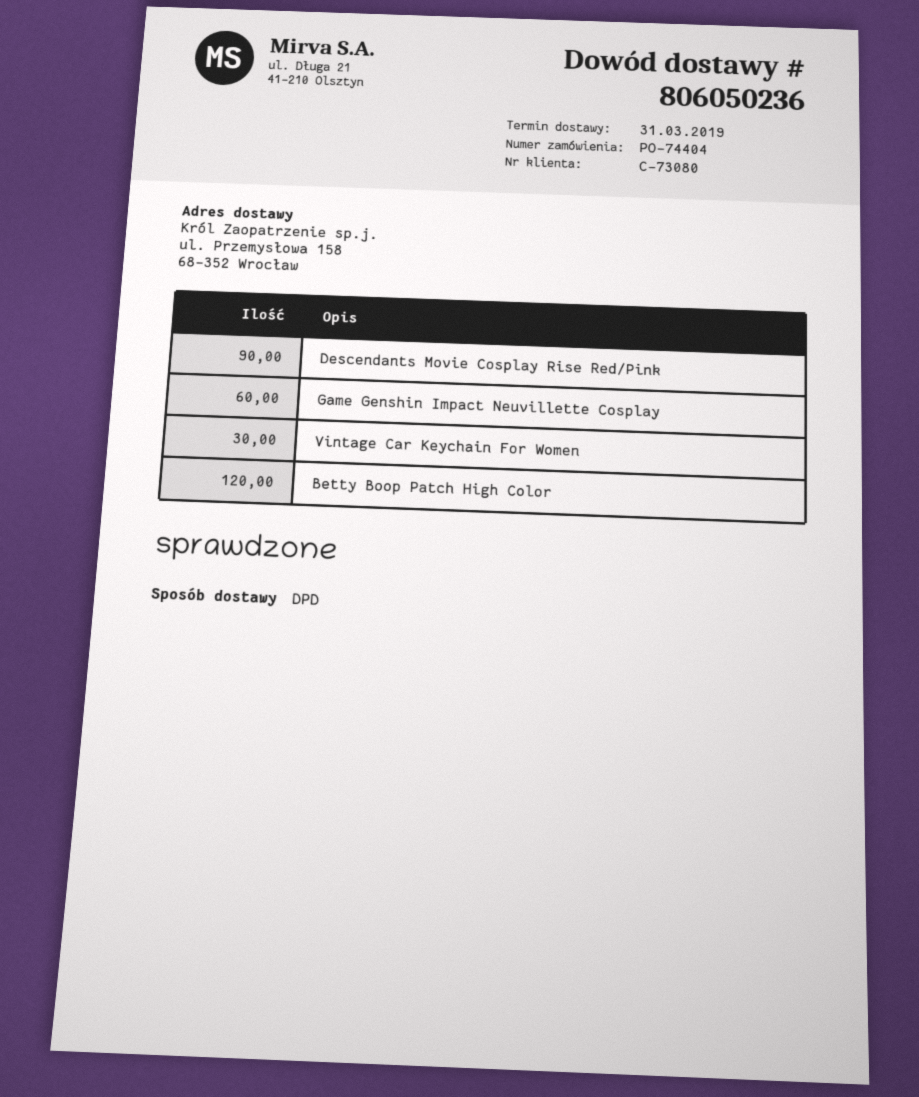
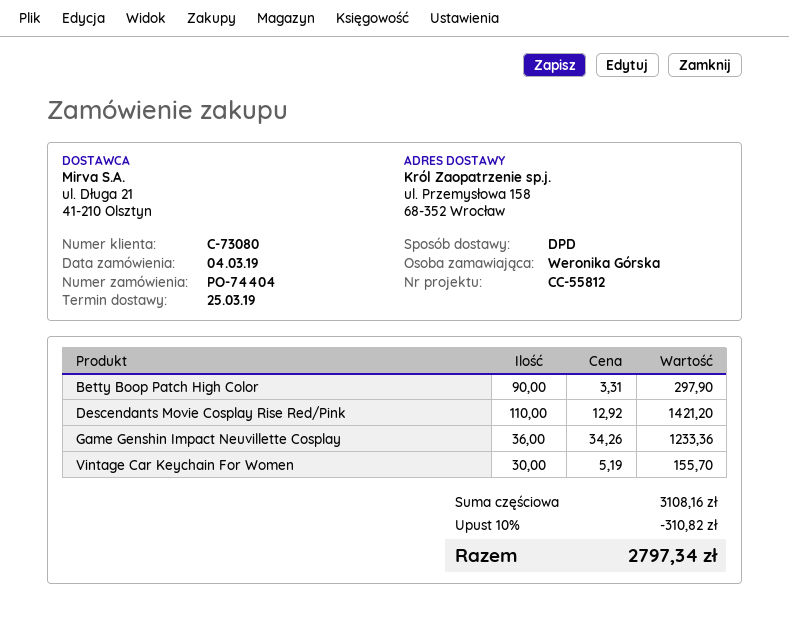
delivery date: 2019-03-31 -> 2019-03-25
Descendants Movie Cosplay Rise Red/Pink: 90 -> 110
Game Genshin Impact Neuvillette Cosplay: 60 -> 36
Betty Boop Patch High Color: 120 -> 90

